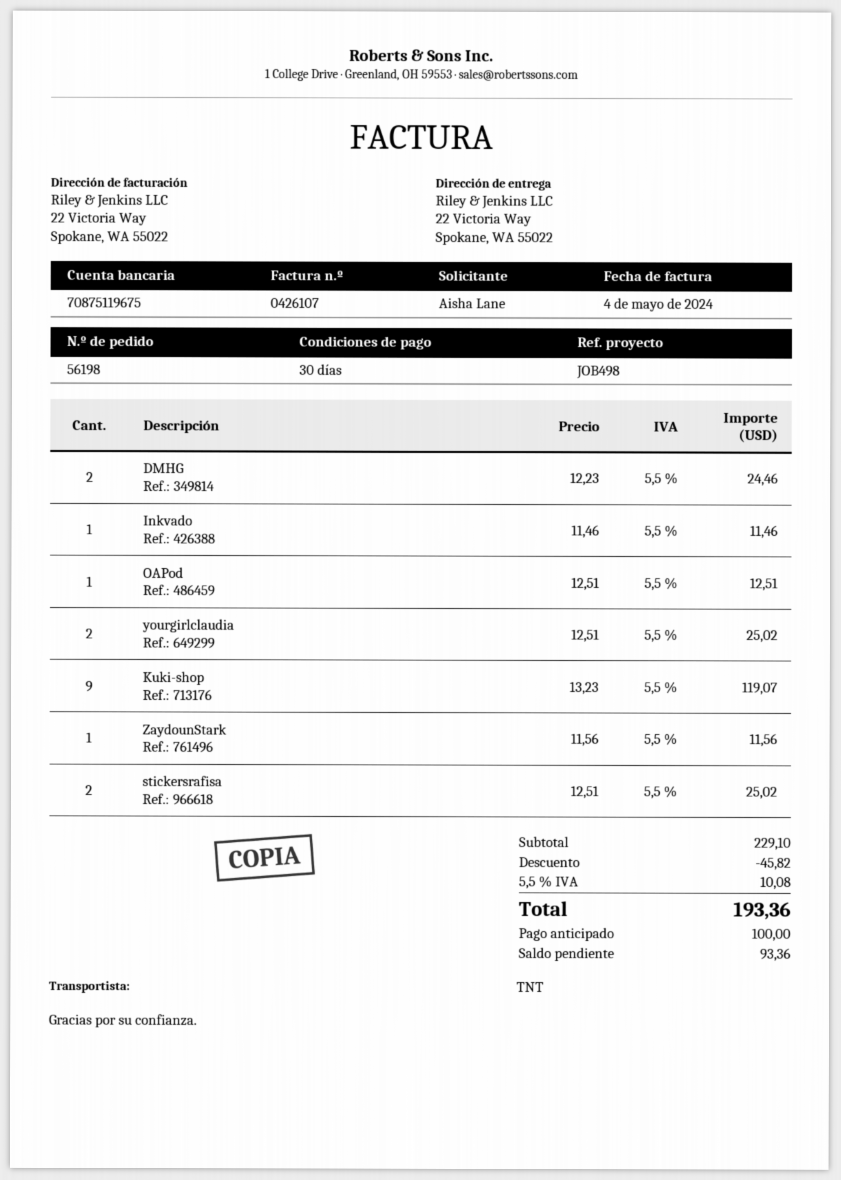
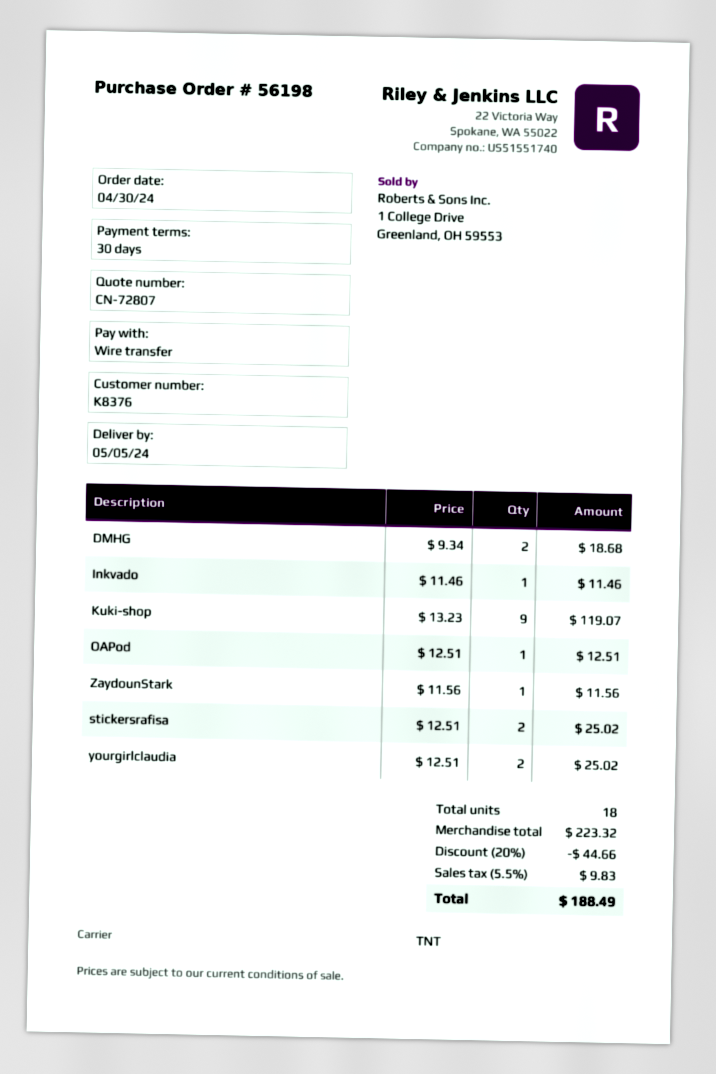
DMHG: 2 x 12.23 = 24.46 -> 2 x 9.34 = 18.68
subtotal: 229.10 -> 223.32
discount: 45.82 -> 44.66
tax: 5.5% = 10.08 -> 5.5% = 9.83
total: 193.36 -> 188.49

